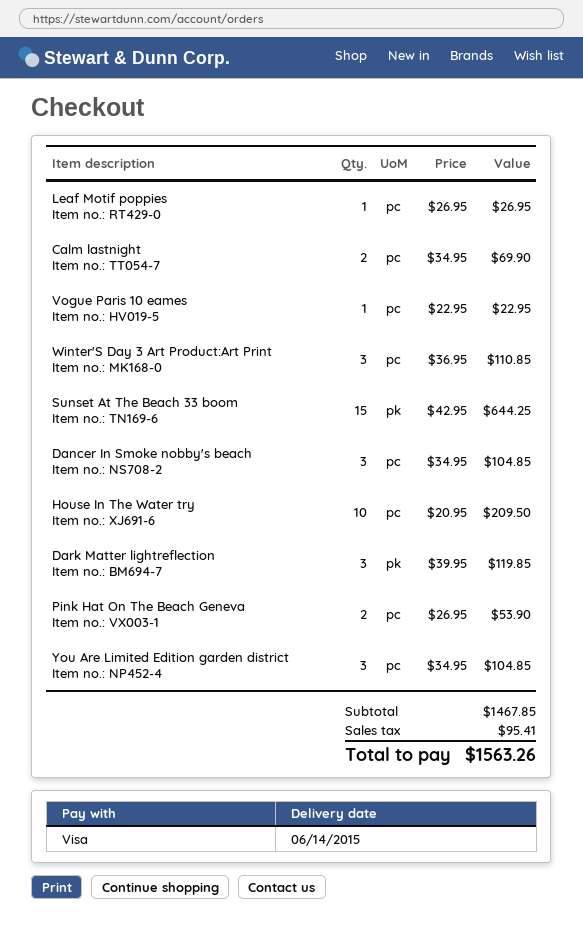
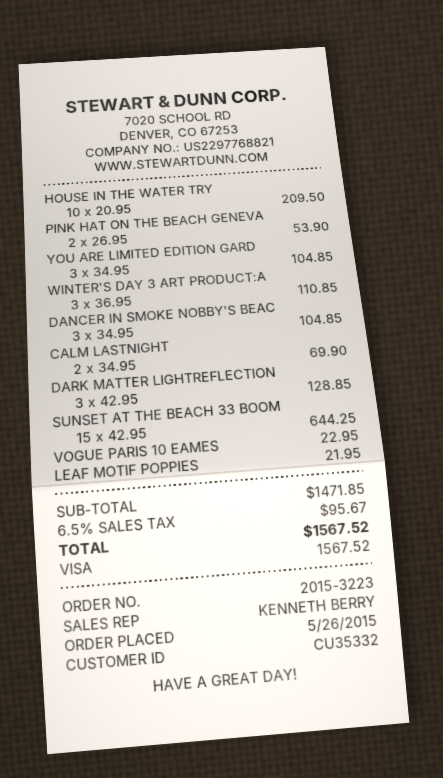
Leaf Motif poppies: 1 x 26.95 = 26.95 -> 1 x 21.95 = 21.95
Dark Matter lightreflection: 3 x 39.95 = 119.85 -> 3 x 42.95 = 128.85
subtotal: 1467.85 -> 1471.85
tax: 95.41 -> 95.67
total: 1563.26 -> 1567.52

